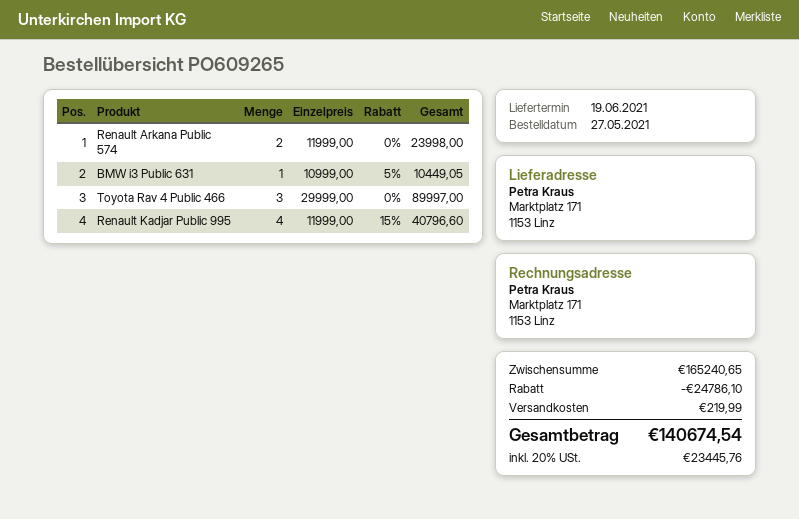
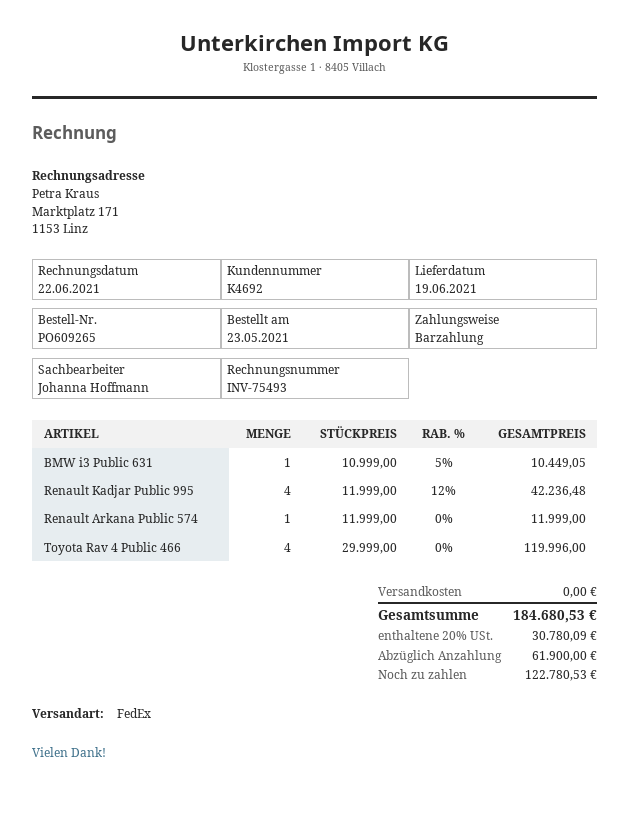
order date: 2021-05-27 -> 2021-05-23
Renault Arkana Public 574: 2 x 11999.00 = 23998.00 -> 1 x 11999.00 = 11999.00
Toyota Rav 4 Public 466: 3 x 29999.00 = 89997.00 -> 4 x 29999.00 = 119996.00
Renault Kadjar Public 995: 4 x 11999.00 - 15% = 40796.60 -> 4 x 11999.00 - 12% = 42236.48
discount: 24786.10 -> none
shipping: 219.99 -> 0.00
tax: 20% = 23445.76 -> 20% = 30780.09
total: 140674.54 -> 184680.53

